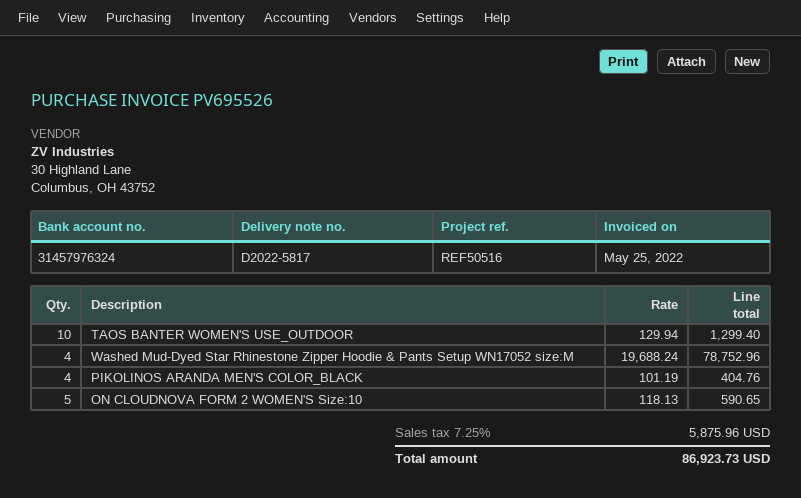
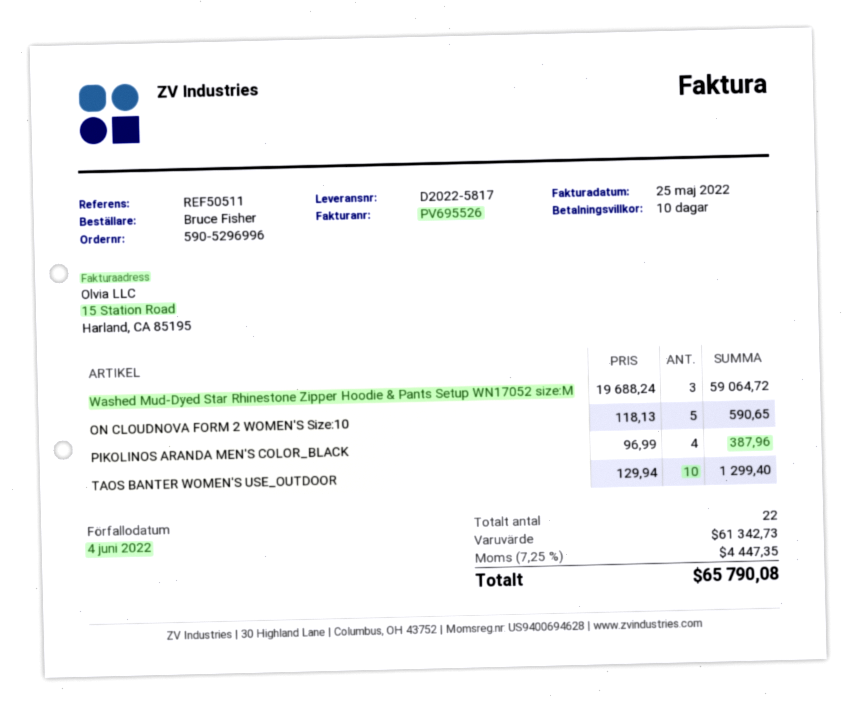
reference: REF50516 -> REF50511
Washed Mud-Dyed Star Rhinestone Zipper Hoodie & Pants Setup WN17052 size:M: 4 x 19688.24 = 78752.96 -> 3 x 19688.24 = 59064.72
PIKOLINOS ARANDA MEN'S COLOR_BLACK: 4 x 101.19 = 404.76 -> 4 x 96.99 = 387.96
tax: 7.25% = 5875.96 -> 7.25% = 4447.35
total: 86923.73 -> 65790.08

